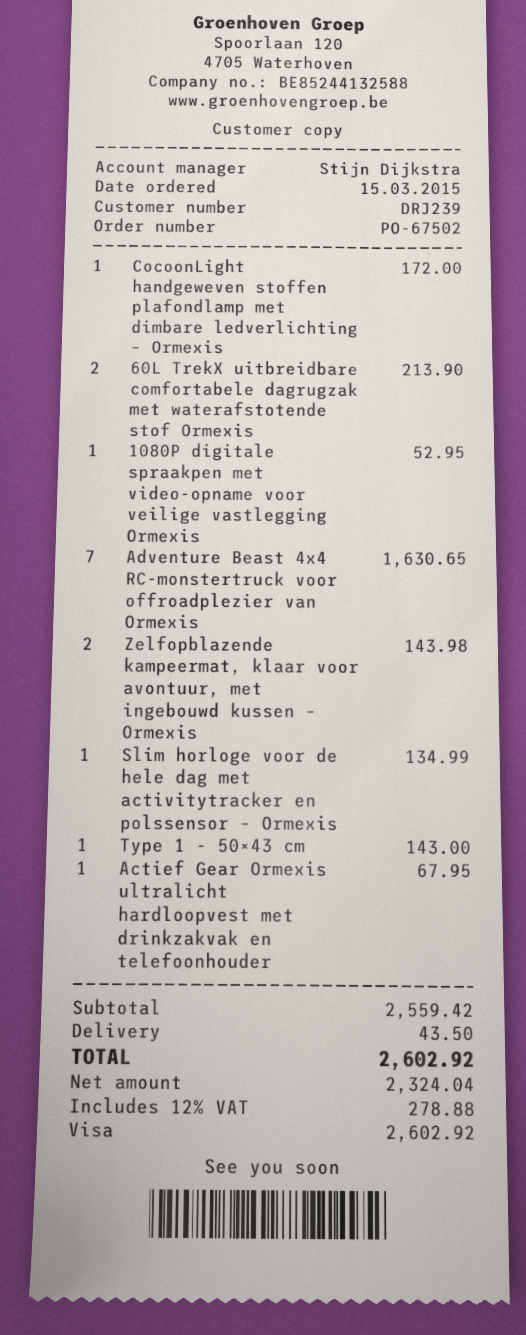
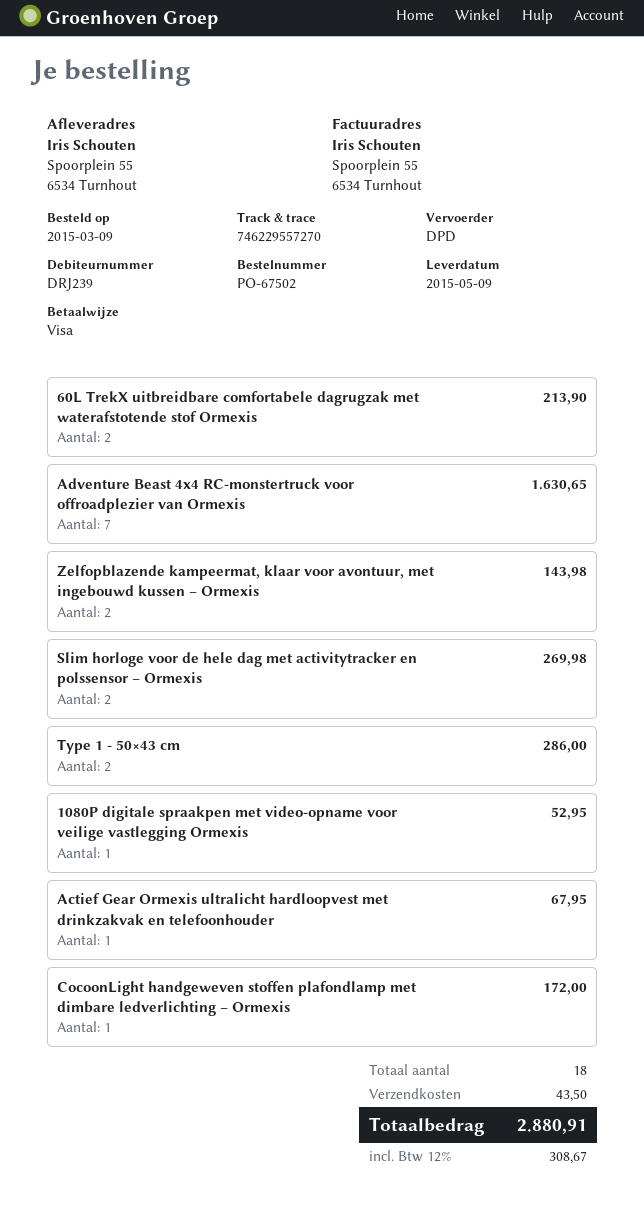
order date: 2015-03-15 -> 2015-03-09
Slim horloge voor de hele dag met activitytracker en polssensor – Ormexis: 1 for 134.99 -> 2 for 269.98
Type 1 - 50×43 cm: 1 for 143.00 -> 2 for 286.00
tax: 12% = 278.88 -> 12% = 308.67
total: 2602.92 -> 2880.91

